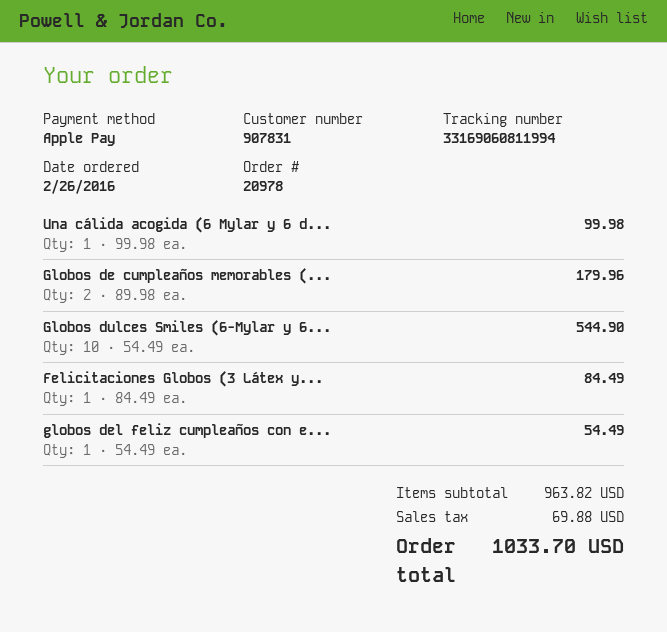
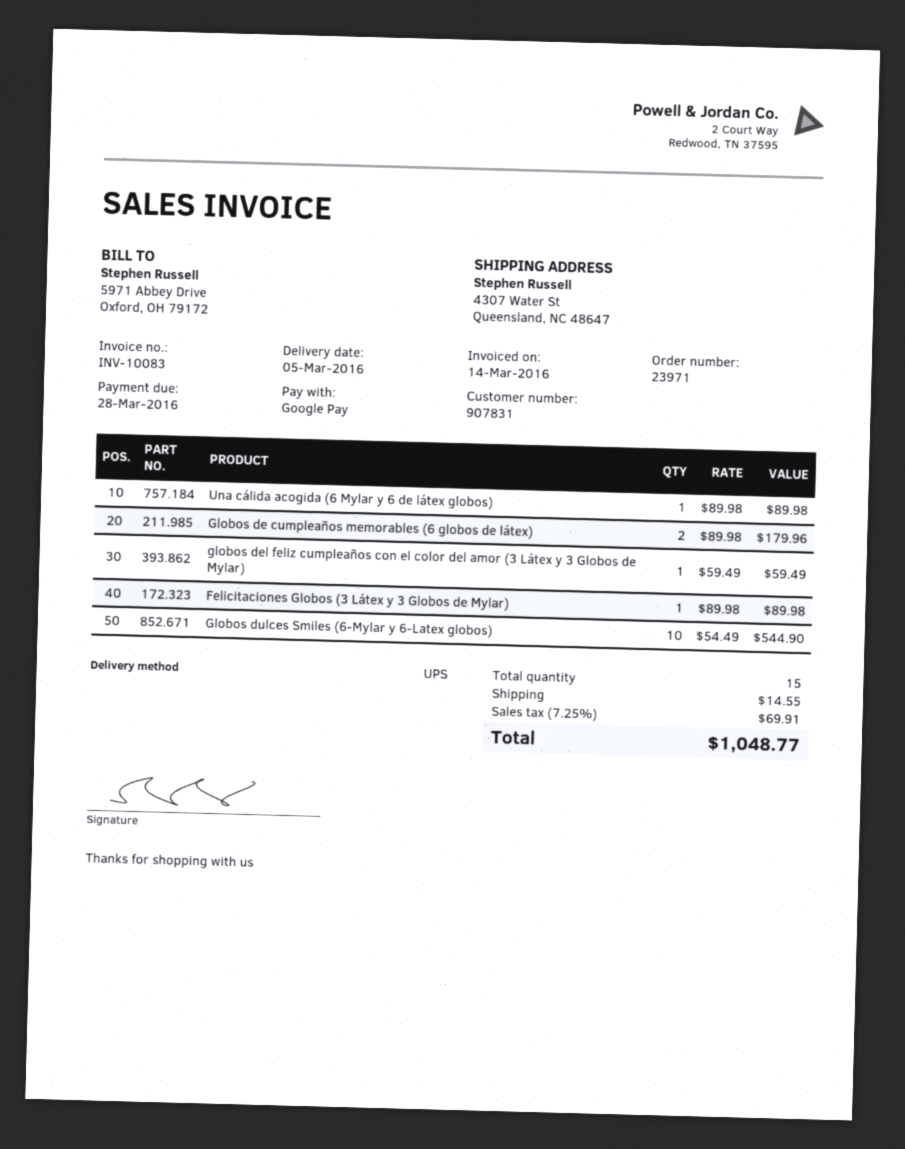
order number: 20978 -> 23971
payment method: Apple Pay -> Google Pay
Una cálida acogida (6 Mylar y 6 d...: 1 x 99.98 = 99.98 -> 1 x 89.98 = 89.98
Felicitaciones Globos (3 Látex y...: 1 x 84.49 = 84.49 -> 1 x 89.98 = 89.98
globos del feliz cumpleaños con e...: 1 x 54.49 = 54.49 -> 1 x 59.49 = 59.49
shipping: none -> 14.55
tax: 69.88 -> 69.91
total: 1033.70 -> 1048.77

